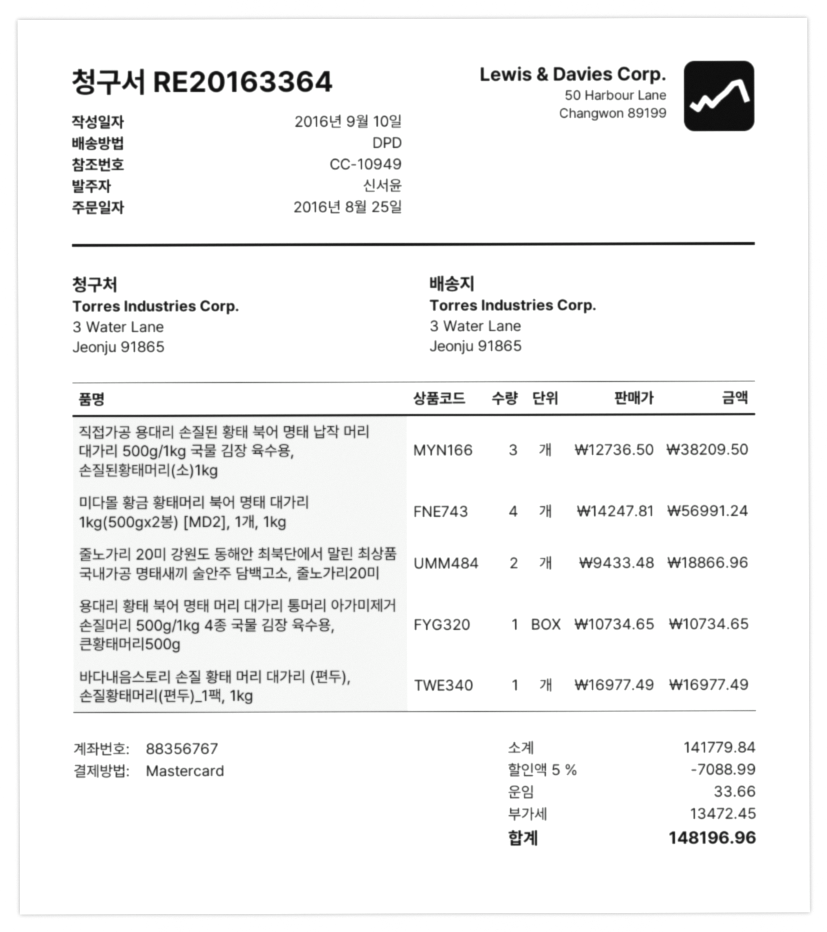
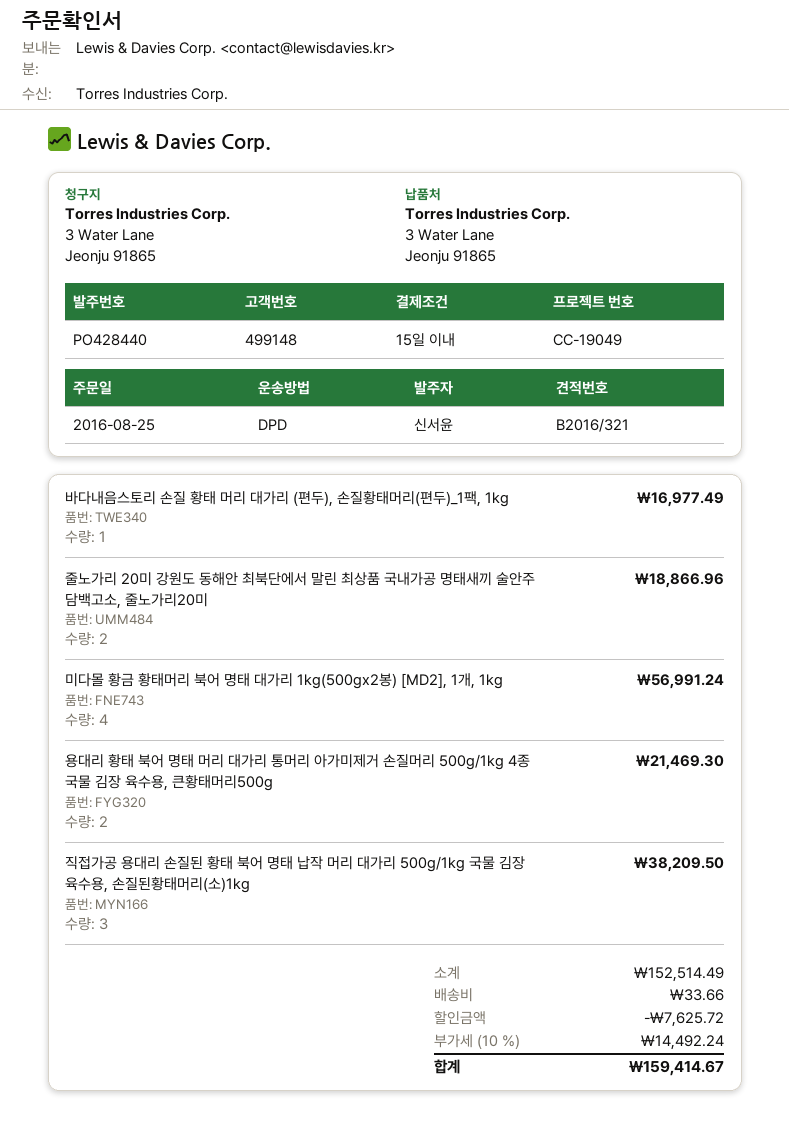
reference: CC-10949 -> CC-19049
용대리 황태 북어 명태 머리 대가리 통머리 아가미제거 손질머리 500g/1kg 4종 국물 김장 육수용, 큰황태머리500g: 1 for 10734.65 -> 2 for 21469.30
subtotal: 141779.84 -> 152514.49
discount: 7088.99 -> 7625.72
tax: 13472.45 -> 14492.24
total: 148196.96 -> 159414.67

